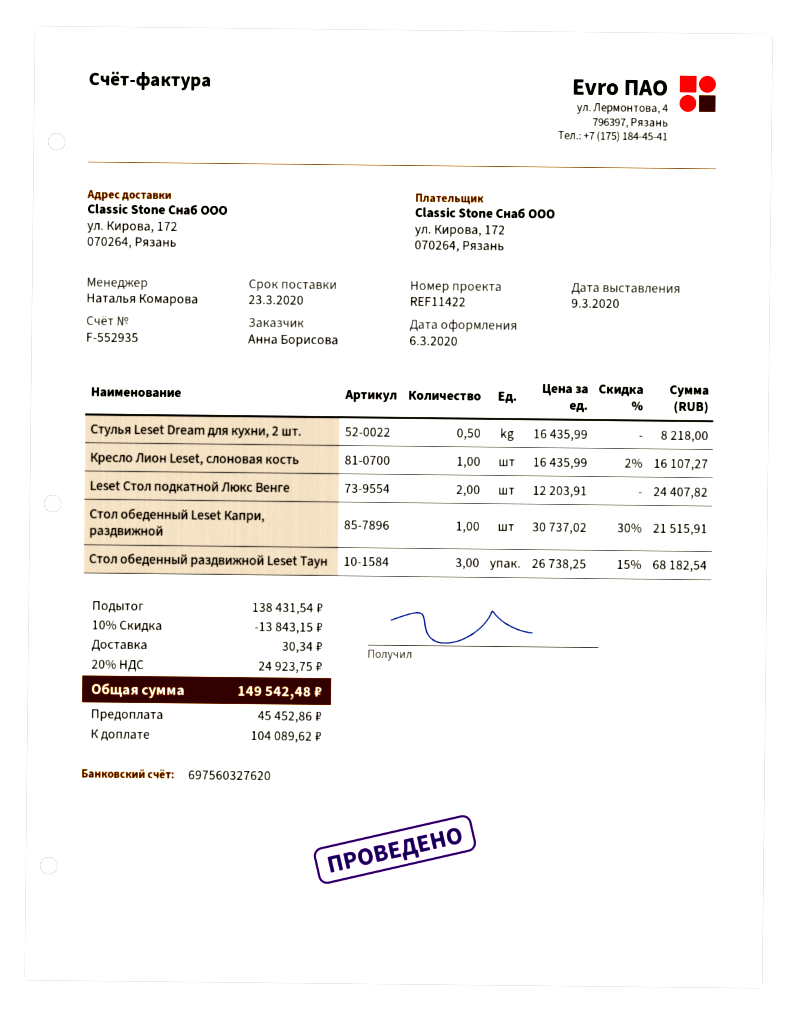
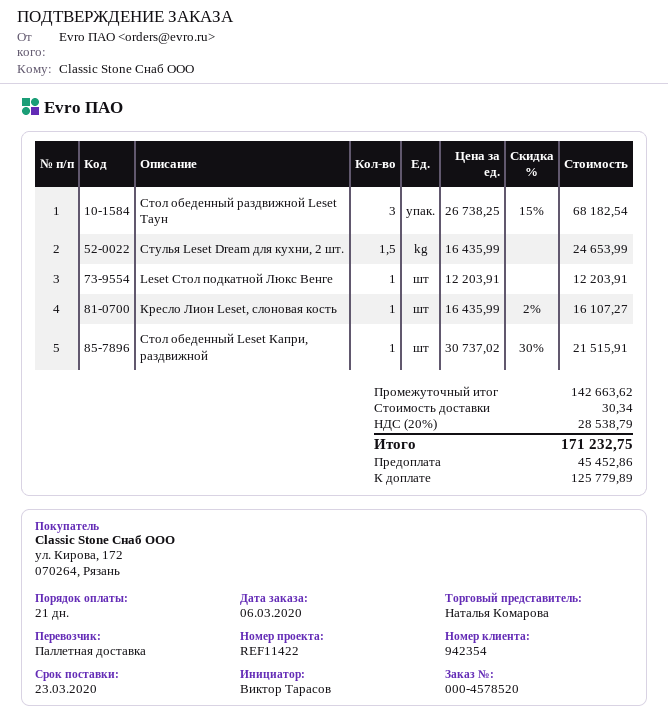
ordered by: Анна Борисова -> Виктор Тарасов
Стулья Leset Dream для кухни, 2 шт.: 0.5 x 16435.99 = 8218.00 -> 1.5 x 16435.99 = 24653.99
Leset Стол подкатной Люкс Венге: 2 x 12203.91 = 24407.82 -> 1 x 12203.91 = 12203.91
subtotal: 138431.54 -> 142663.62
discount: 10% = 13843.15 -> none
tax: 20% = 24923.75 -> 20% = 28538.79
total: 149542.48 -> 171232.75
balance: 104089.62 -> 125779.89

